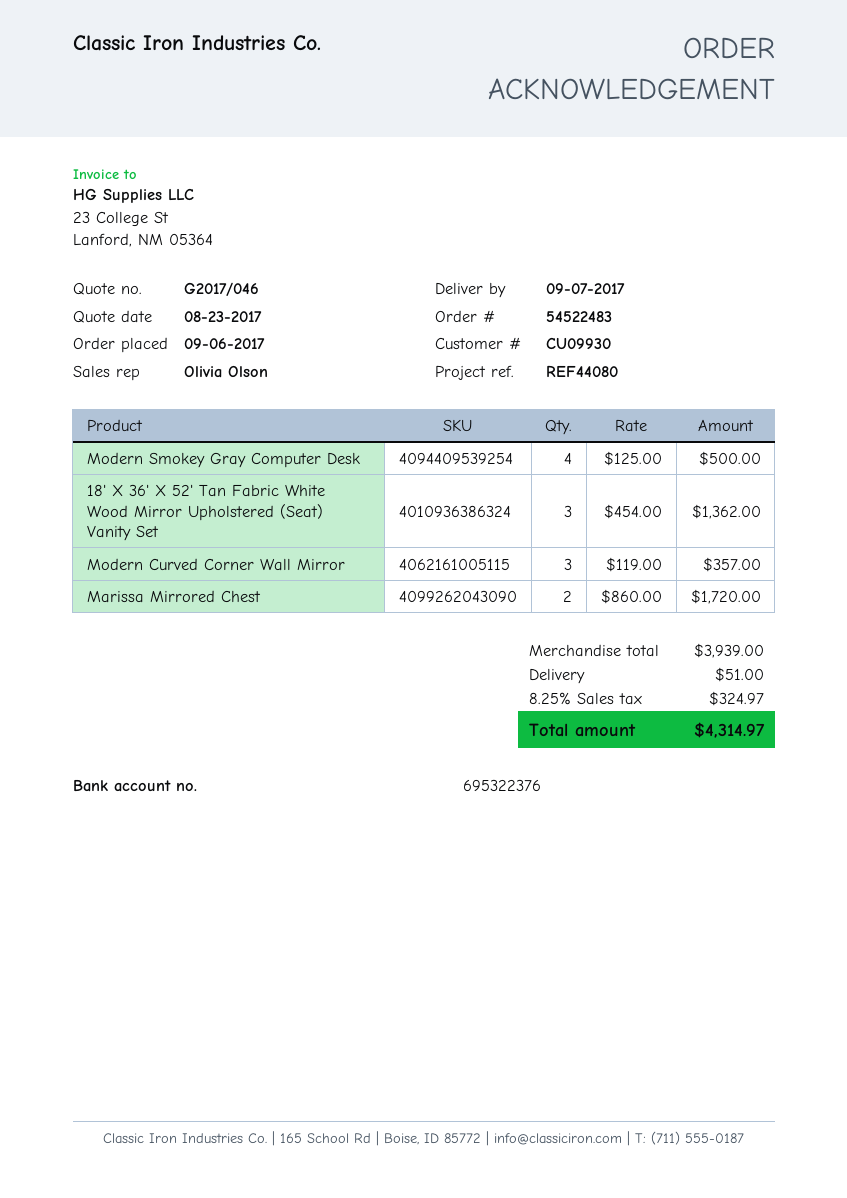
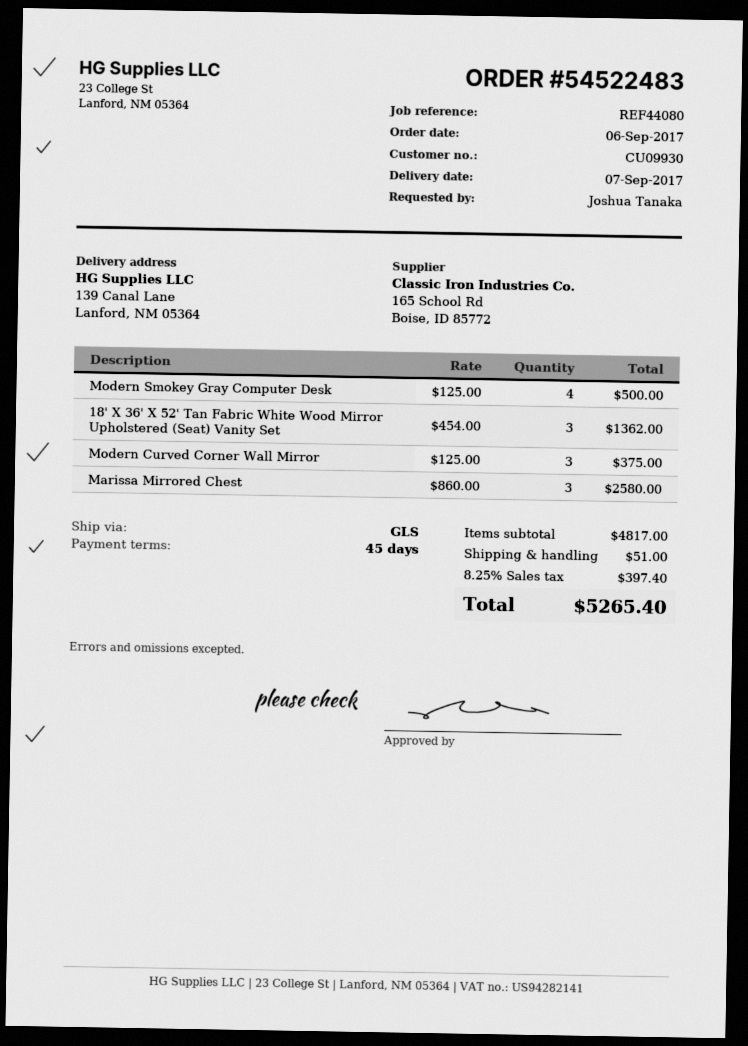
Modern Curved Corner Wall Mirror: 3 x 119.00 = 357.00 -> 3 x 125.00 = 375.00
Marissa Mirrored Chest: 2 x 860.00 = 1720.00 -> 3 x 860.00 = 2580.00
subtotal: 3939.00 -> 4817.00
tax: 8.25% = 324.97 -> 8.25% = 397.40
total: 4314.97 -> 5265.40

